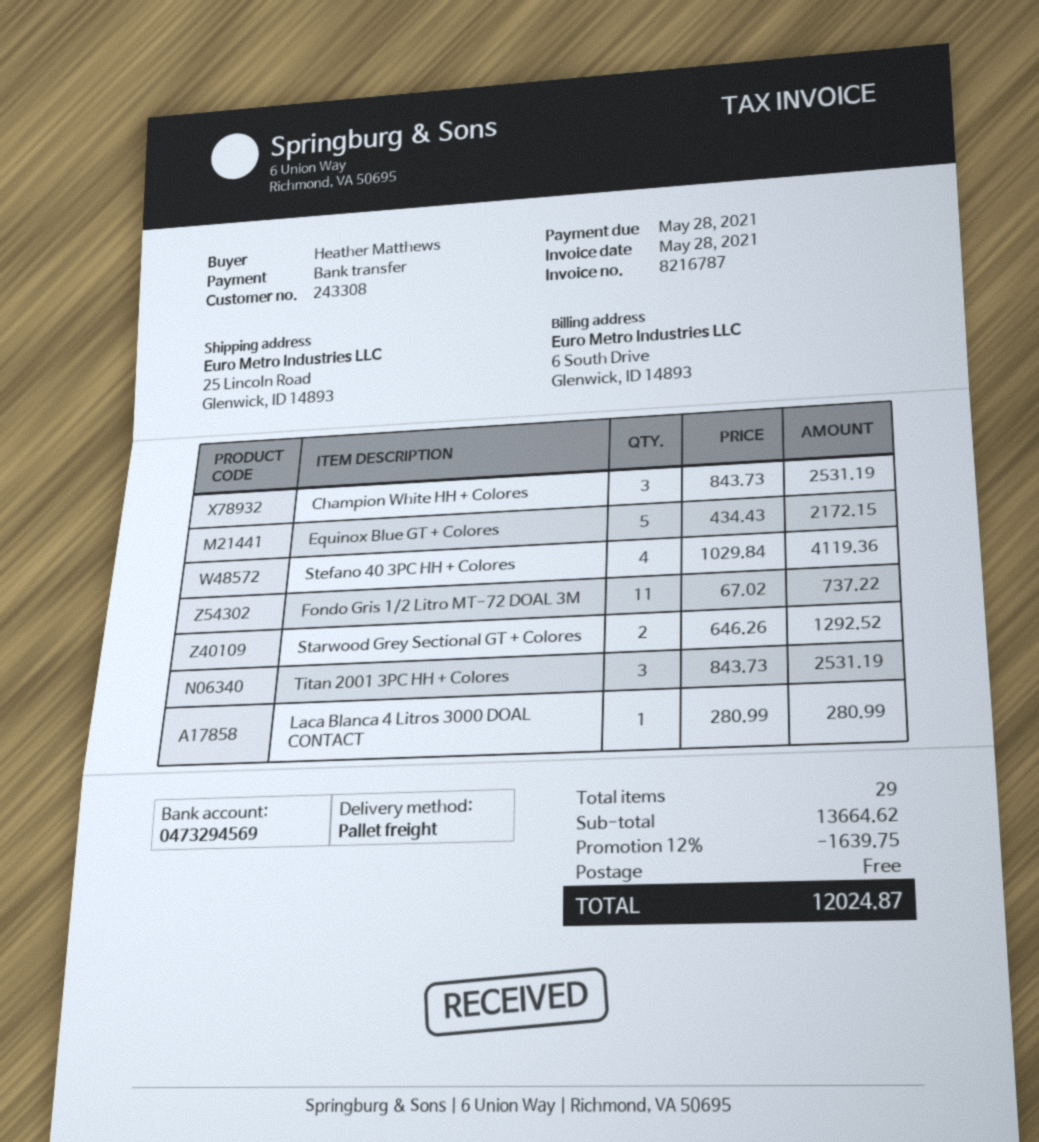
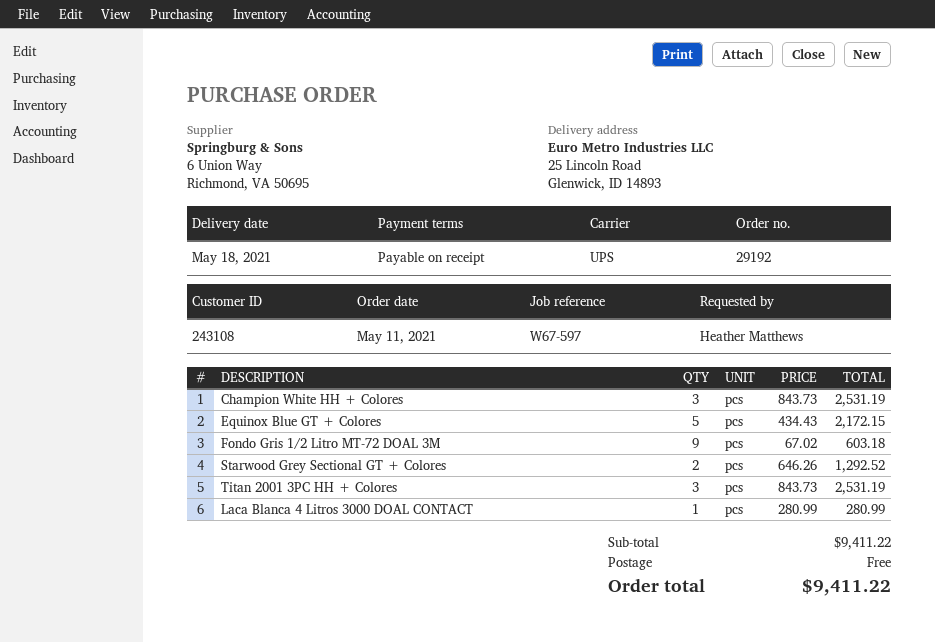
customer number: 243308 -> 243108
shipping method: pallet freight -> UPS
Stefano 40 3PC HH + Colores: 4 x 1029.84 = 4119.36 -> none
Fondo Gris 1/2 Litro MT-72 DOAL 3M: 11 x 67.02 = 737.22 -> 9 x 67.02 = 603.18
subtotal: 13664.62 -> 9411.22
discount: 12% = 1639.75 -> none
total: 12024.87 -> 9411.22

